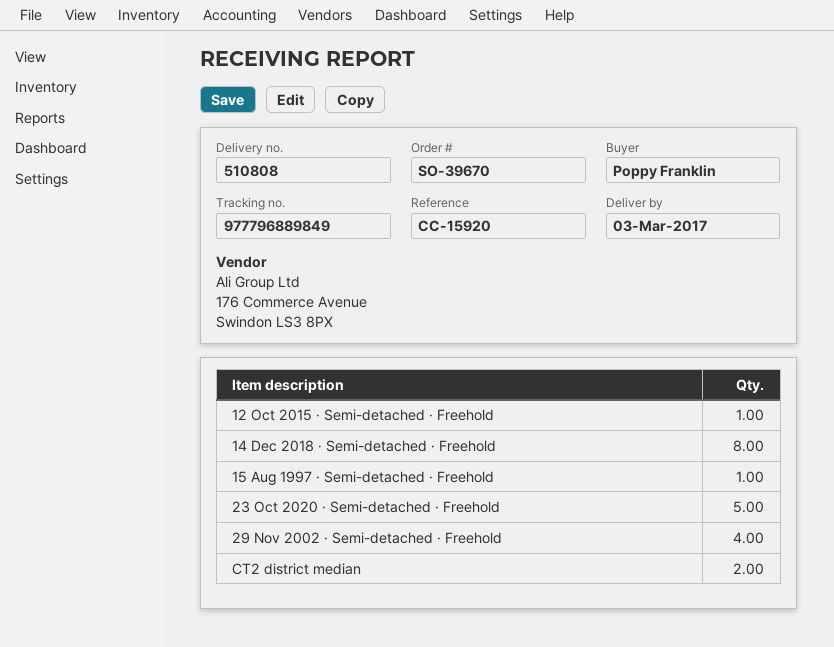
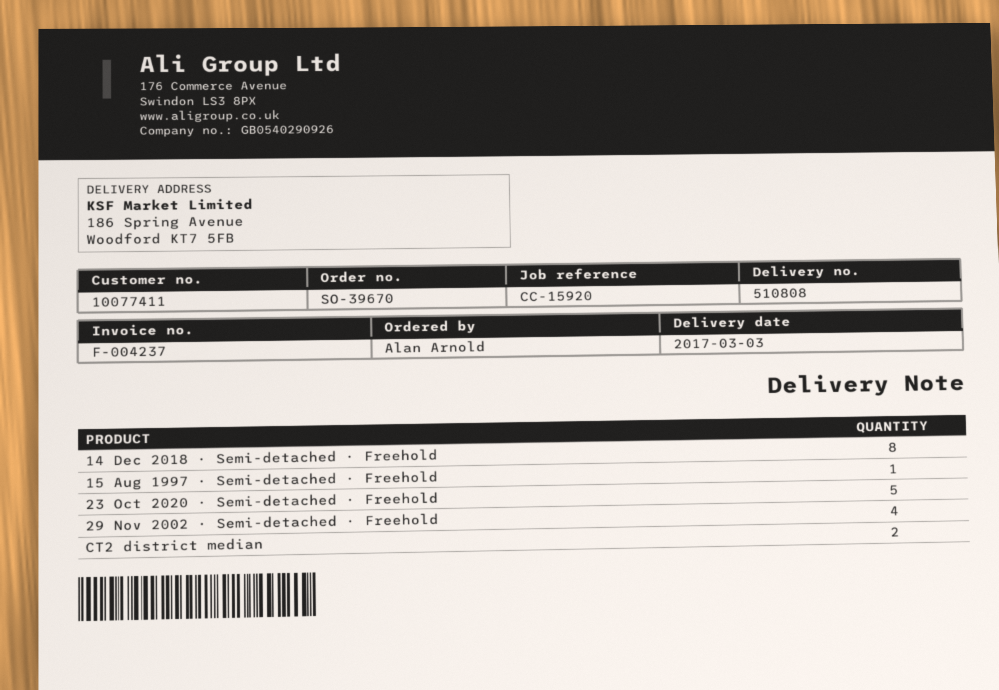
ordered by: Poppy Franklin -> Alan Arnold
12 Oct 2015 · Semi-detached · Freehold: 1 -> none

